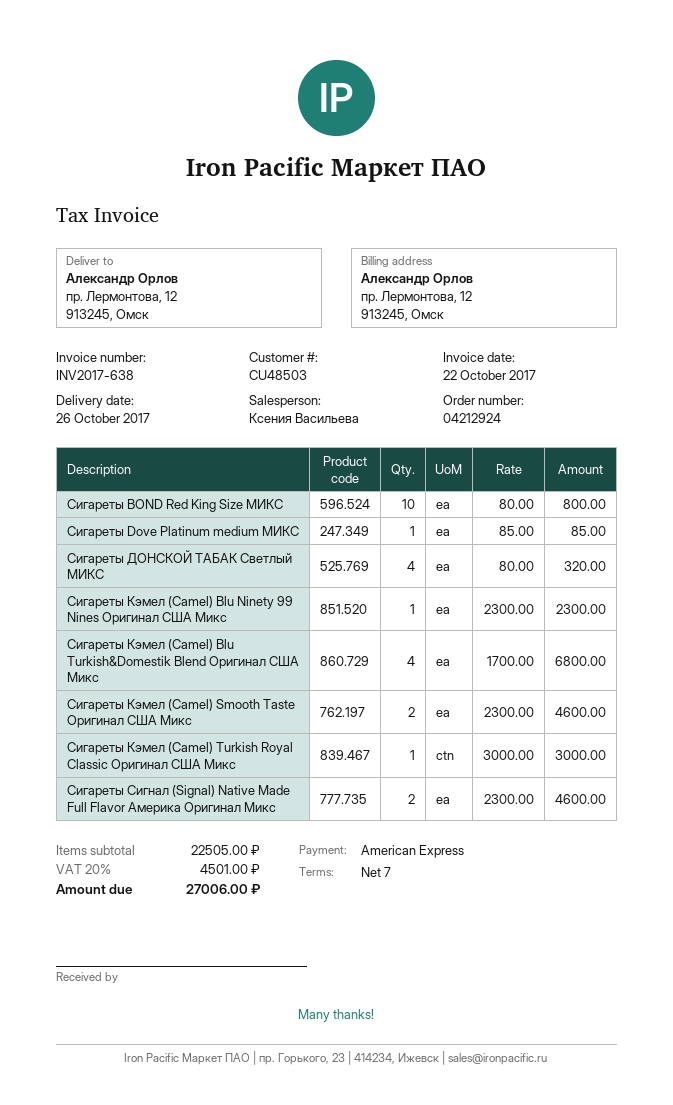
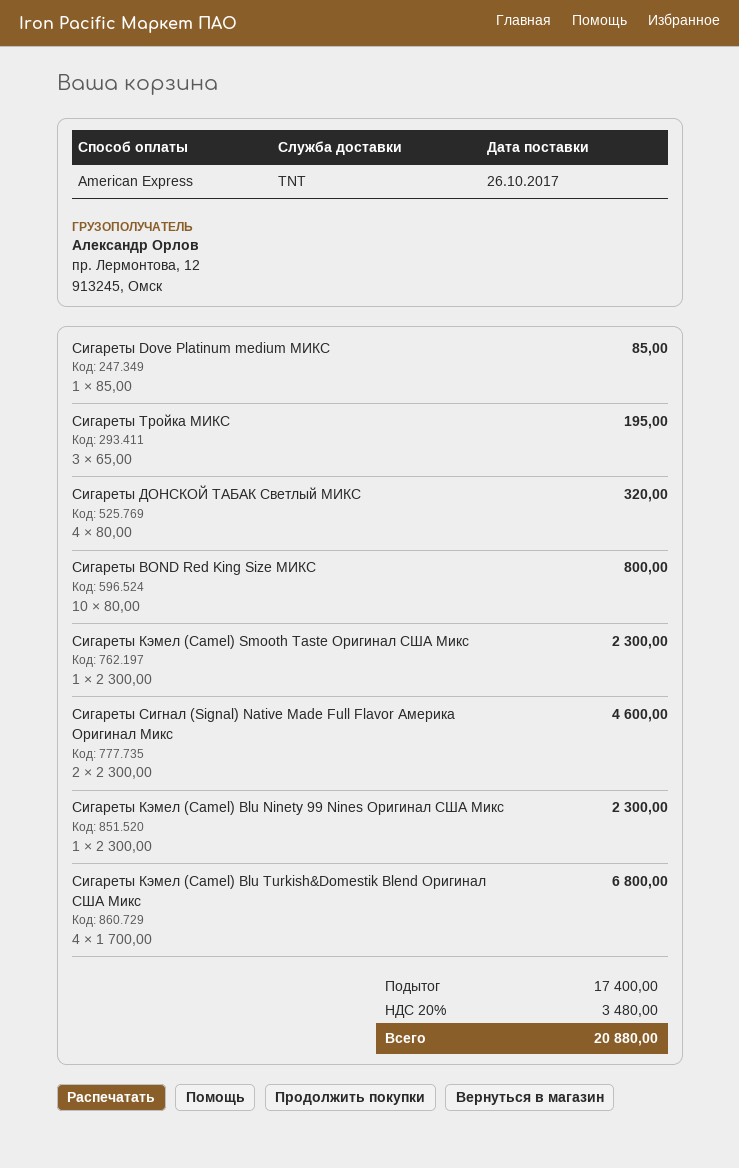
Сигареты Кэмел (Camel) Smooth Taste Оригинал США Микс: 2 x 2300.00 = 4600.00 -> 1 x 2300.00 = 2300.00
Сигареты Кэмел (Camel) Turkish Royal Classic Оригинал США Микс: 1 x 3000.00 = 3000.00 -> none
Сигареты Тройка МИКС: none -> 3 x 65.00 = 195.00
subtotal: 22505.00 -> 17400.00
tax: 20% = 4501.00 -> 20% = 3480.00
total: 27006.00 -> 20880.00

